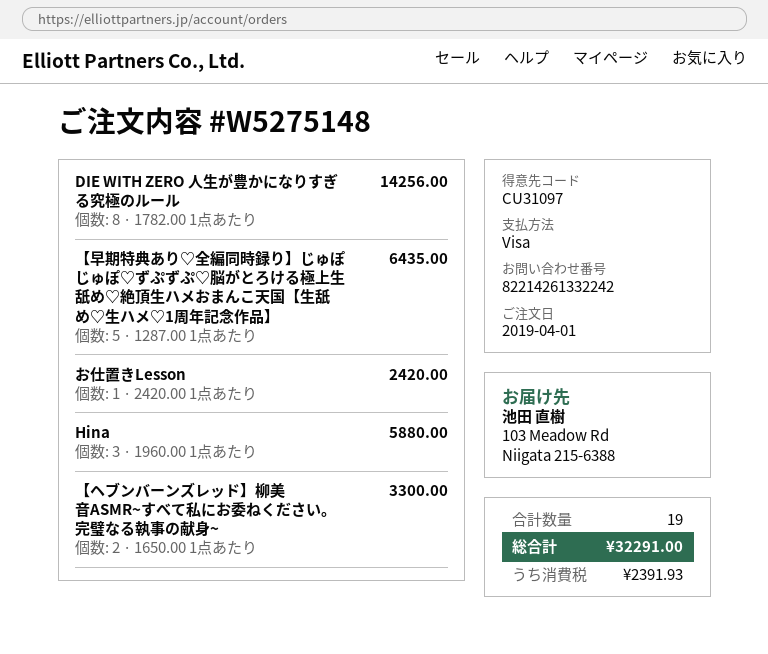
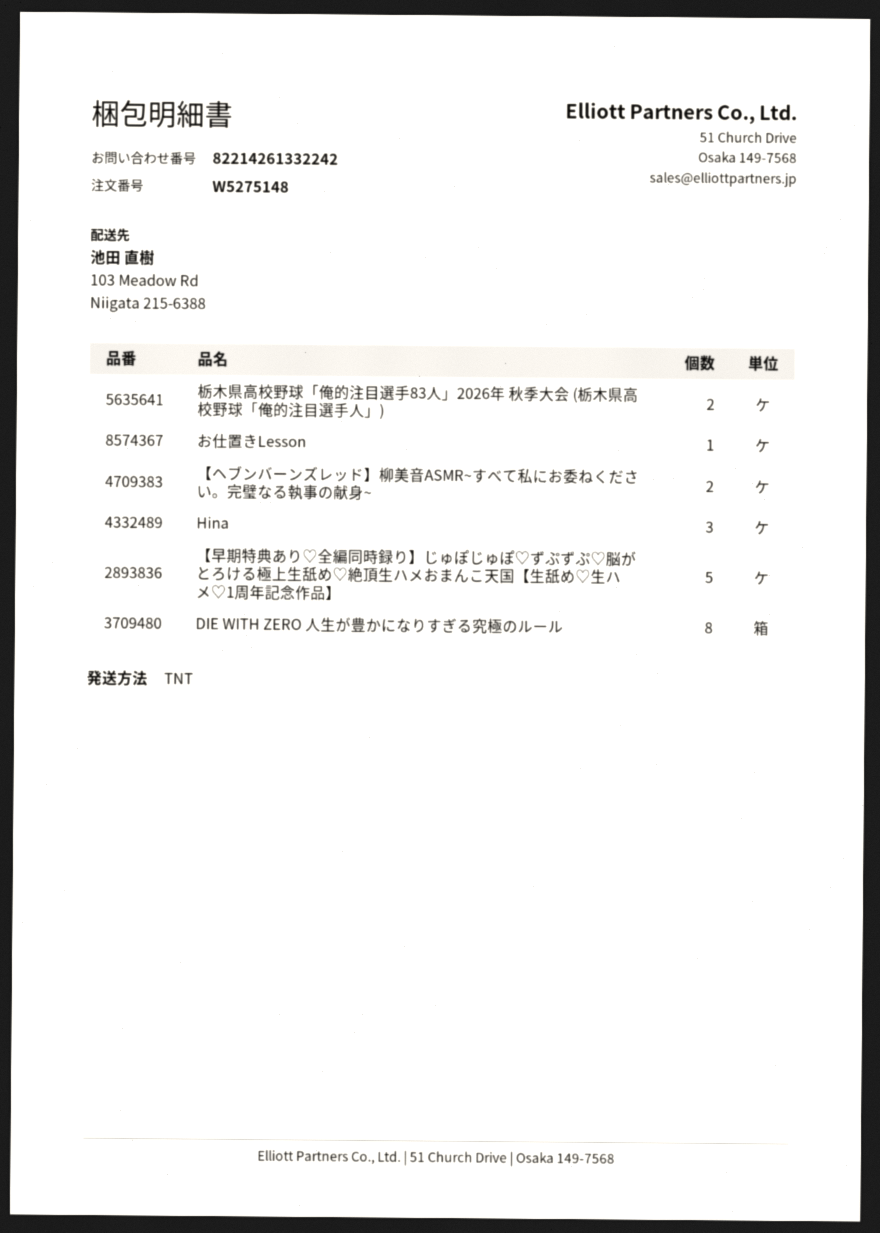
栃木県高校野球「俺的注目選手83人」2026年 秋季大会 (栃木県高校野球「俺的注目選手人」): none -> 2

